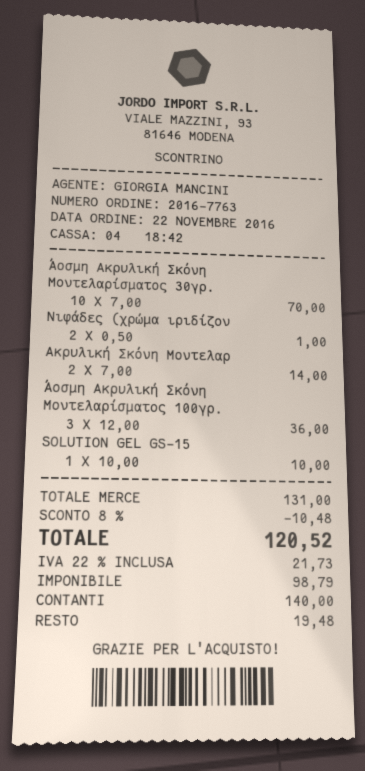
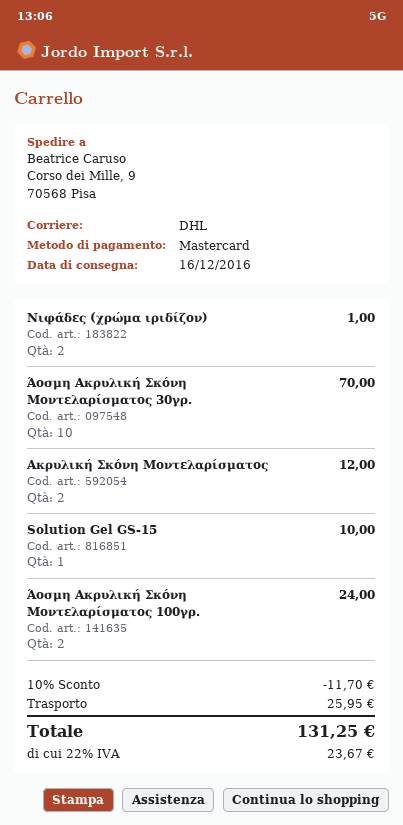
payment method: cash -> Mastercard
Ακρυλική Σκόνη Μοντελαρ: 2 for 14.00 -> 2 for 12.00
Άοσμη Ακρυλική Σκόνη Μοντελαρίσματος 100γρ.: 3 for 36.00 -> 2 for 24.00
discount: 8% = 10.48 -> 10% = 11.70
shipping: none -> 25.95
tax: 22% = 21.73 -> 22% = 23.67
total: 120.52 -> 131.25

